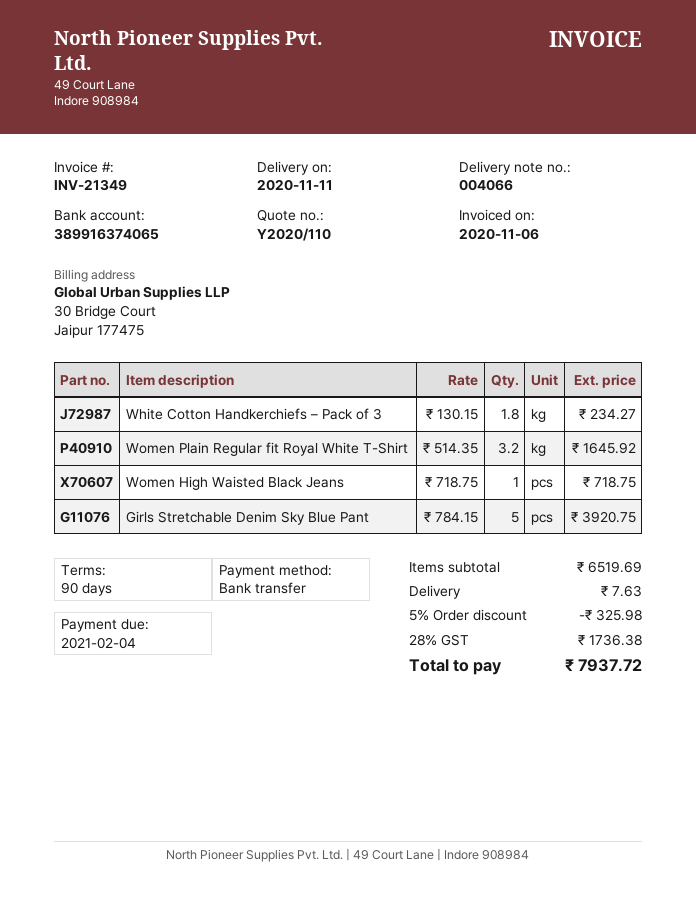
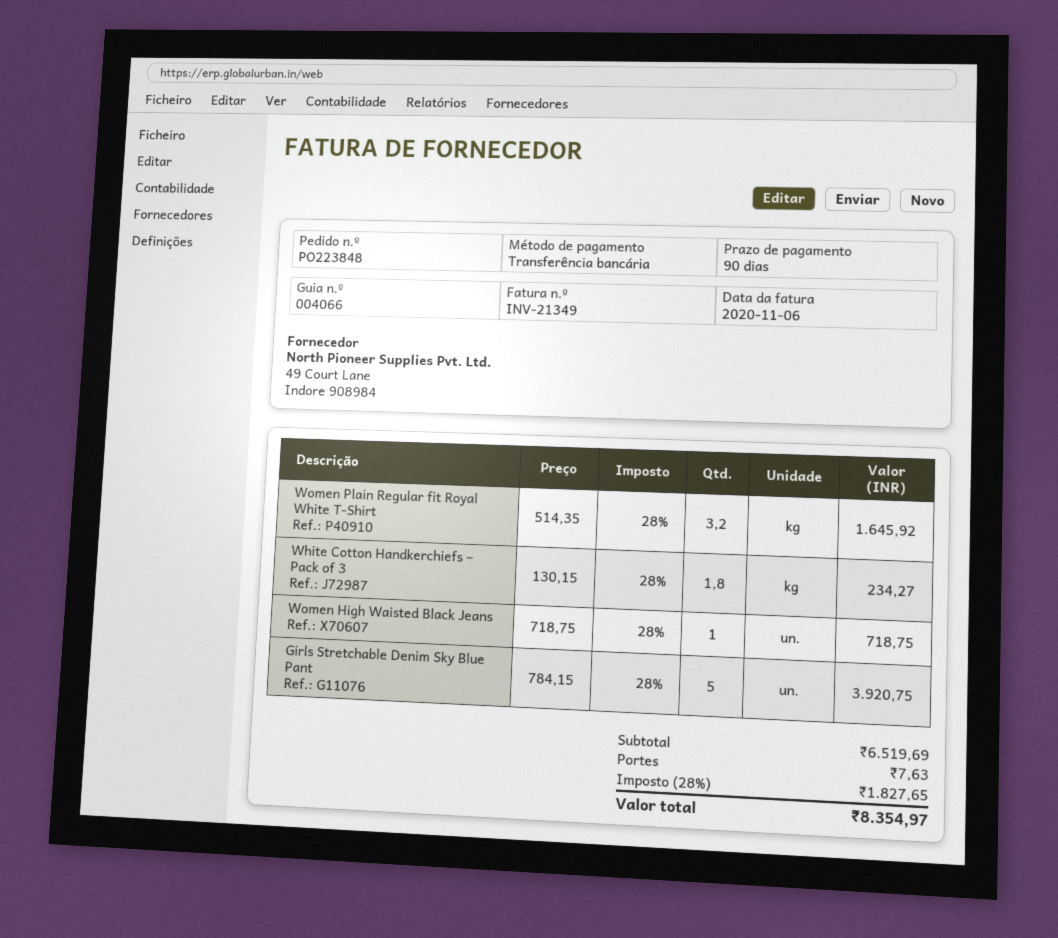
discount: 5% = 325.98 -> none
tax: 28% = 1736.38 -> 28% = 1827.65
total: 7937.72 -> 8354.97

